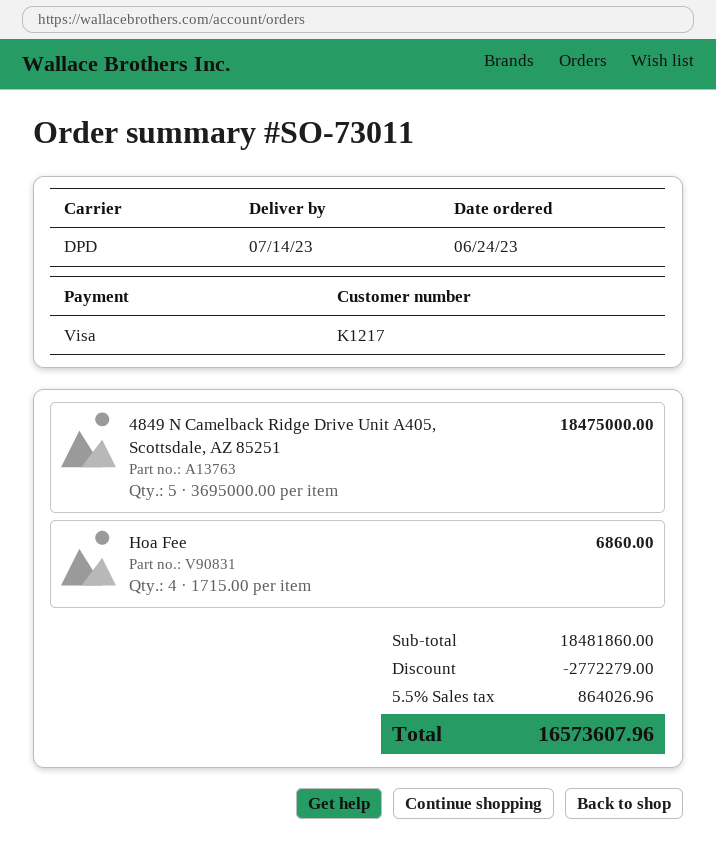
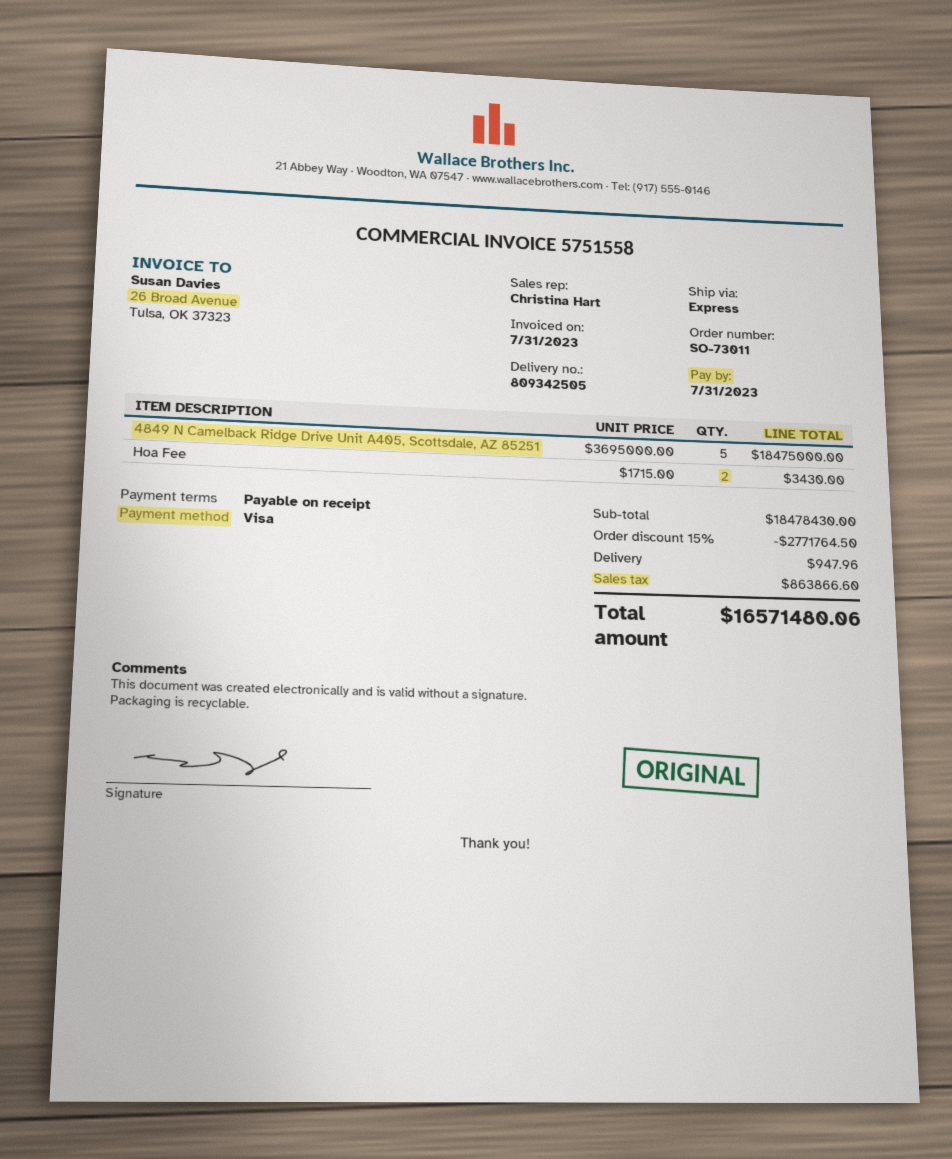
shipping method: DPD -> express
Hoa Fee: 4 x 1715.00 = 6860.00 -> 2 x 1715.00 = 3430.00
subtotal: 18481860.00 -> 18478430.00
discount: 2772279.00 -> 2771764.50
shipping: none -> 947.96
tax: 864026.96 -> 863866.60
total: 16573607.96 -> 16571480.06

